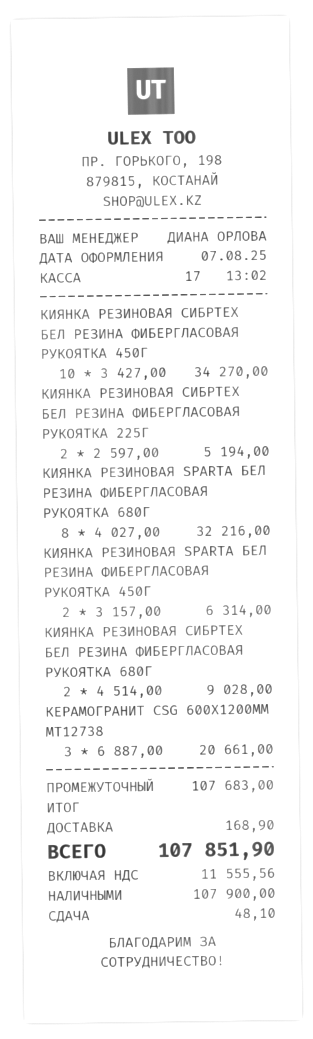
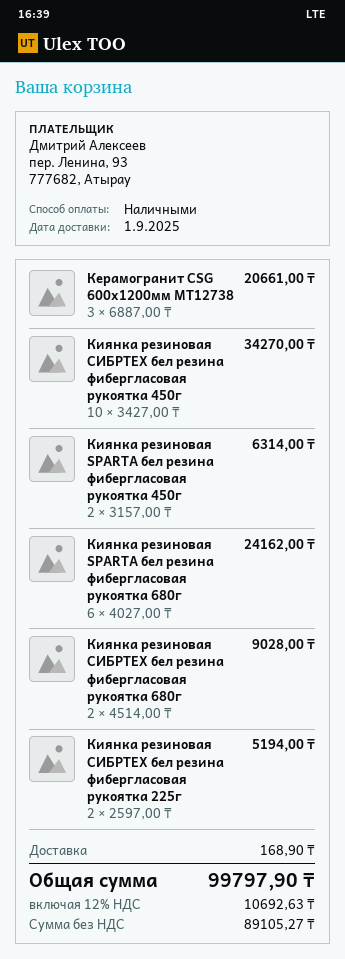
КИЯНКА РЕЗИНОВАЯ SPARTA БЕЛ РЕЗИНА ФИБЕРГЛАСОВАЯ РУКОЯТКА 680Г: 8 x 4027.00 = 32216.00 -> 6 x 4027.00 = 24162.00
tax: 11555.56 -> 10692.63
total: 107851.90 -> 99797.90

